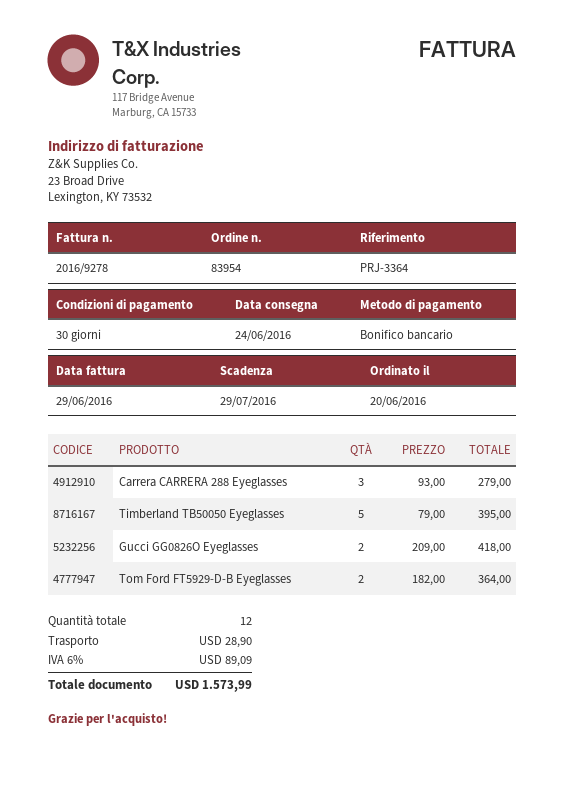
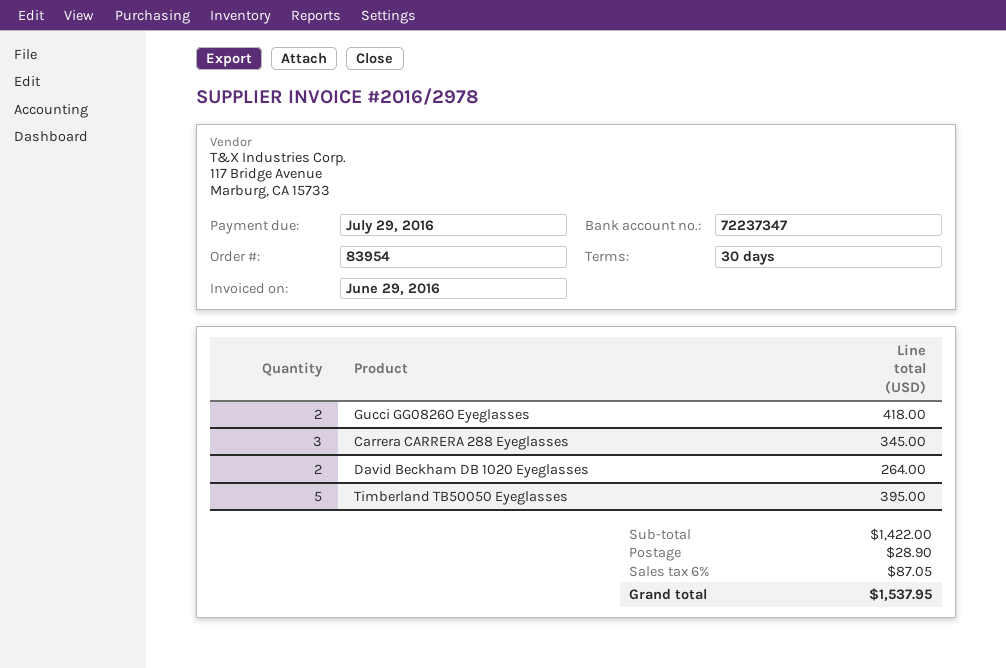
invoice number: 2016/9278 -> 2016/2978
Carrera CARRERA 288 Eyeglasses: 3 for 279.00 -> 3 for 345.00
Tom Ford FT5929-D-B Eyeglasses: 2 for 364.00 -> none
David Beckham DB 1020 Eyeglasses: none -> 2 for 264.00
tax: 6% = 89.09 -> 6% = 87.05
total: 1573.99 -> 1537.95

